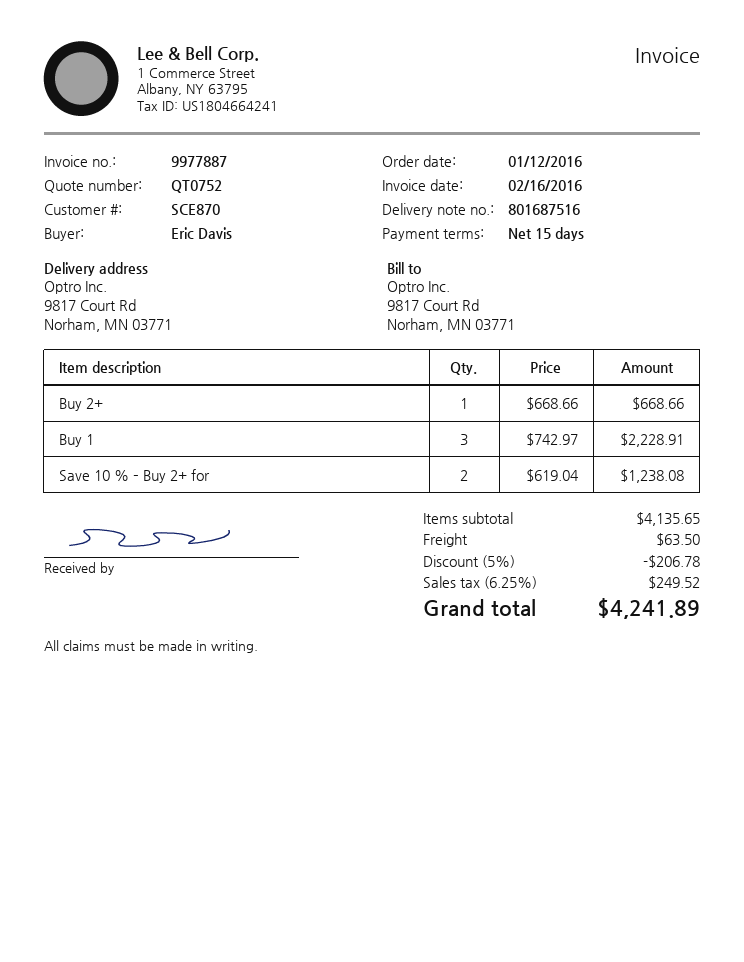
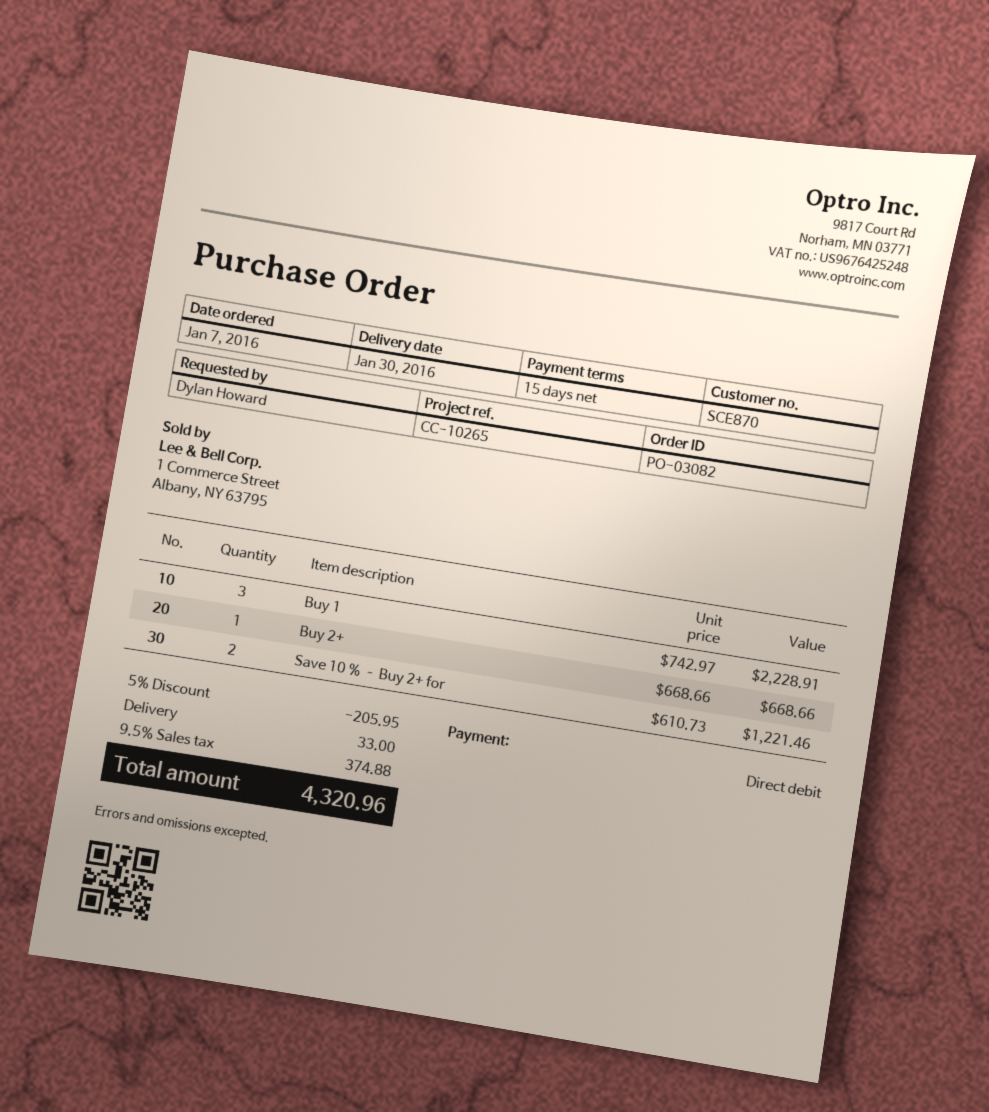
order date: 2016-01-12 -> 2016-01-07
ordered by: Eric Davis -> Dylan Howard
Save 10 % – Buy 2+ for: 2 x 619.04 = 1238.08 -> 2 x 610.73 = 1221.46
discount: 5% = 206.78 -> 5% = 205.95
shipping: 63.50 -> 33.00
tax: 6.25% = 249.52 -> 9.5% = 374.88
total: 4241.89 -> 4320.96

